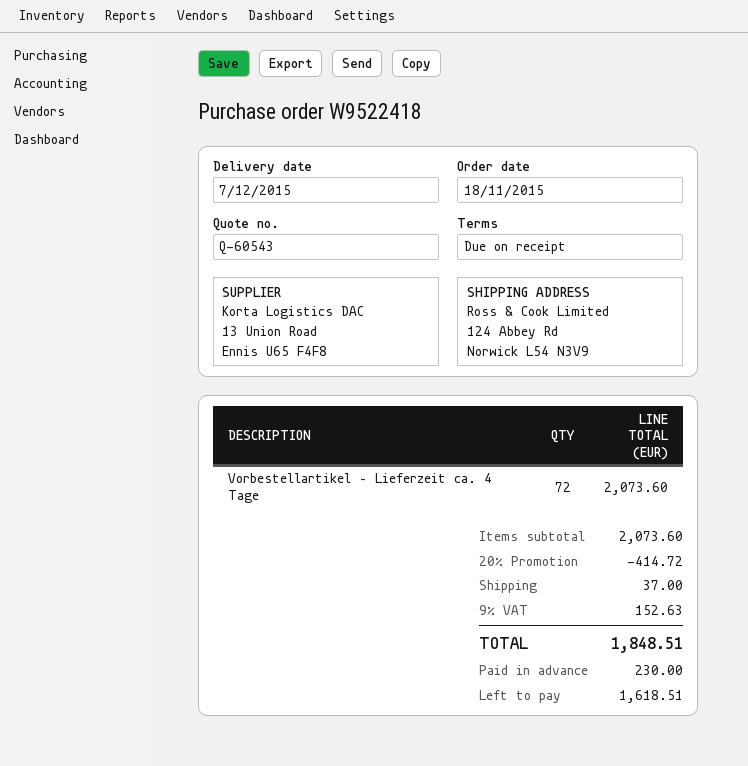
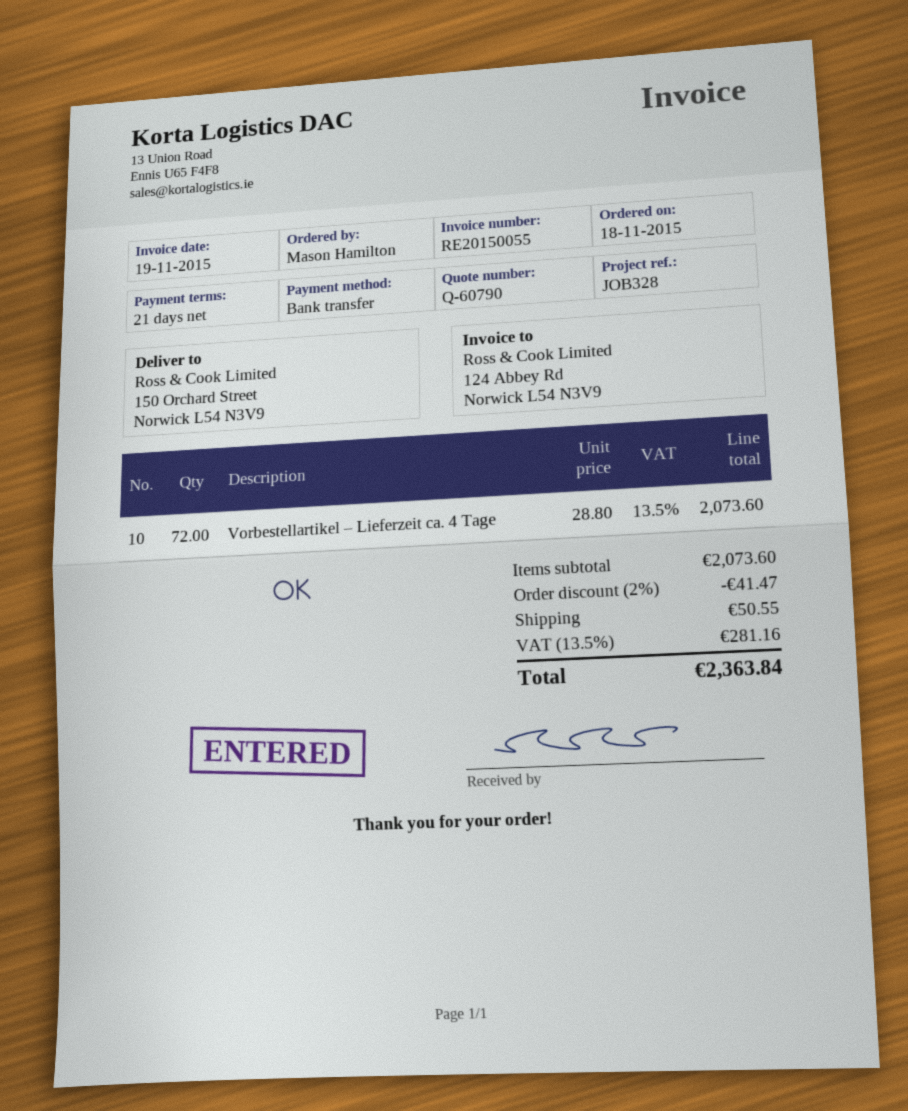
quote number: Q-60543 -> Q-60790
payment terms: on receipt -> 21 days
ship to: 124 Abbey Rd, Norwick L54 N3V9 -> 150 Orchard Street, Norwick L54 N3V9
discount: 20% = 414.72 -> 2% = 41.47
shipping: 37.00 -> 50.55
tax: 9% = 152.63 -> 13.5% = 281.16
total: 1848.51 -> 2363.84

